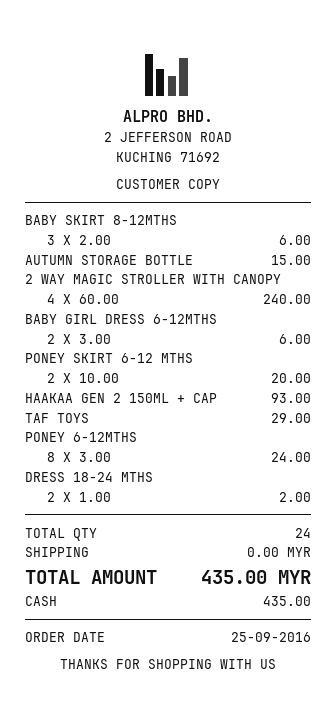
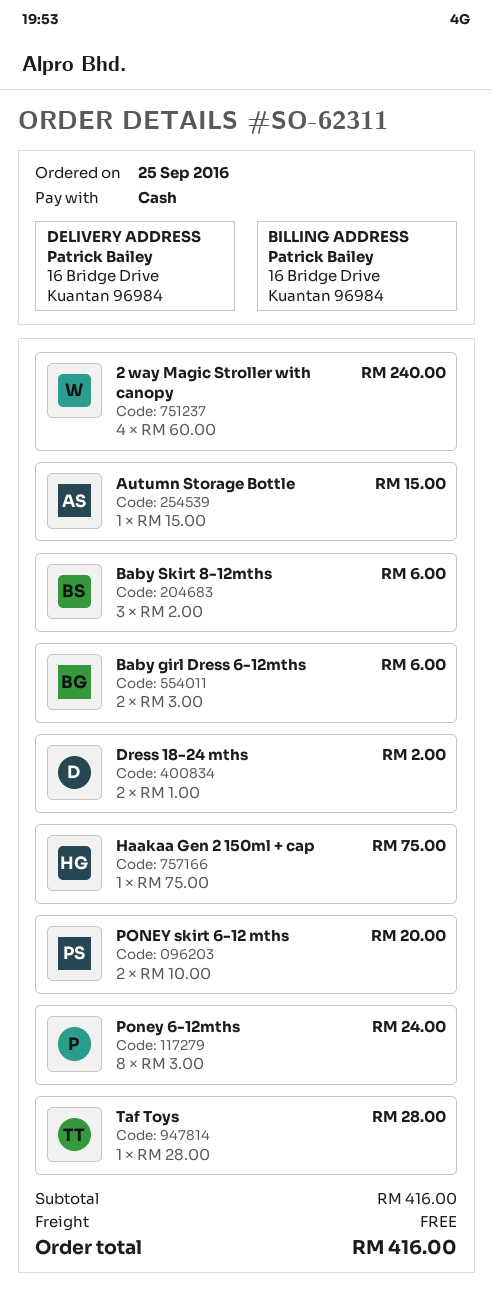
HAAKAA GEN 2 150ML + CAP: 1 x 93.00 = 93.00 -> 1 x 75.00 = 75.00
TAF TOYS: 1 x 29.00 = 29.00 -> 1 x 28.00 = 28.00
total: 435.00 -> 416.00

